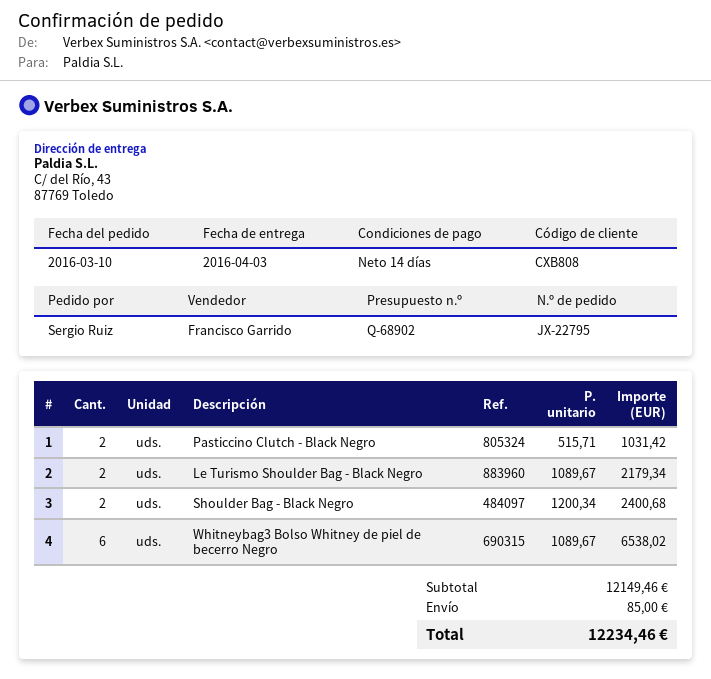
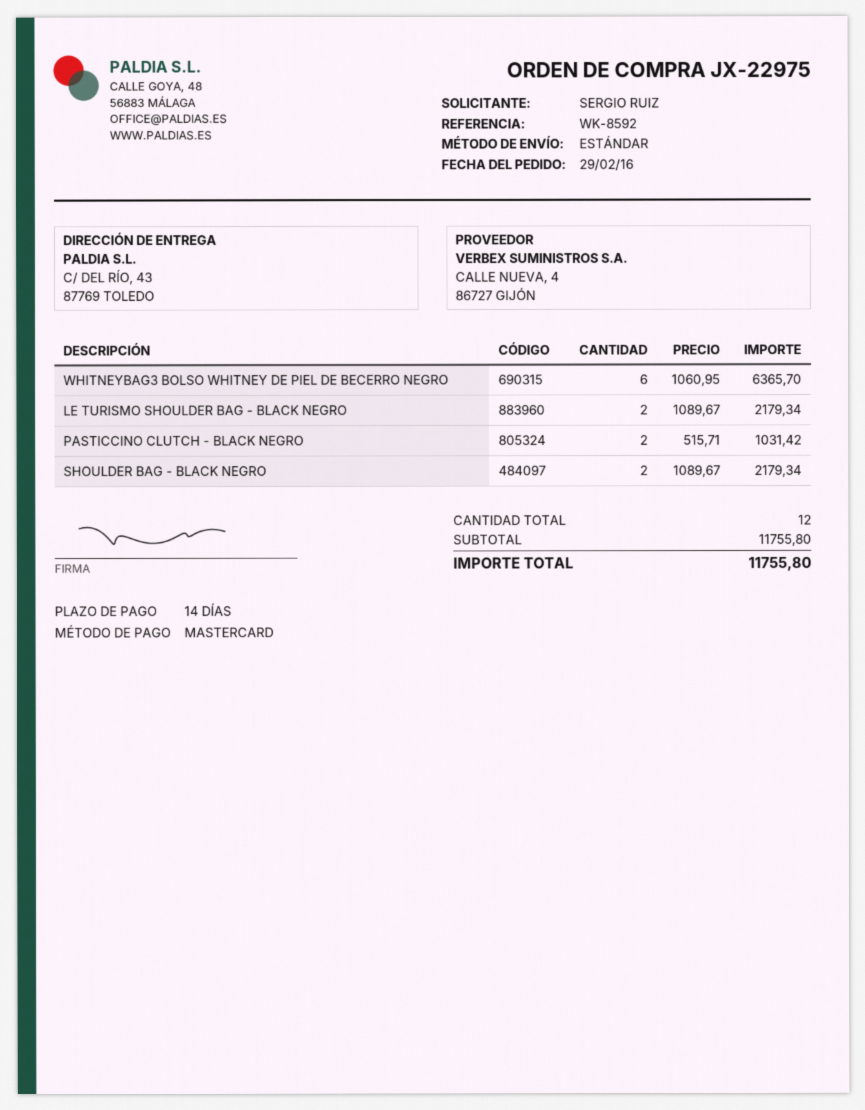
order number: JX-22795 -> JX-22975
order date: 2016-03-10 -> 2016-02-29
Shoulder Bag - Black Negro: 2 x 1200.34 = 2400.68 -> 2 x 1089.67 = 2179.34
Whitneybag3 Bolso Whitney de piel de becerro Negro: 6 x 1089.67 = 6538.02 -> 6 x 1060.95 = 6365.70
subtotal: 12149.46 -> 11755.80
shipping: 85.00 -> none
total: 12234.46 -> 11755.80

